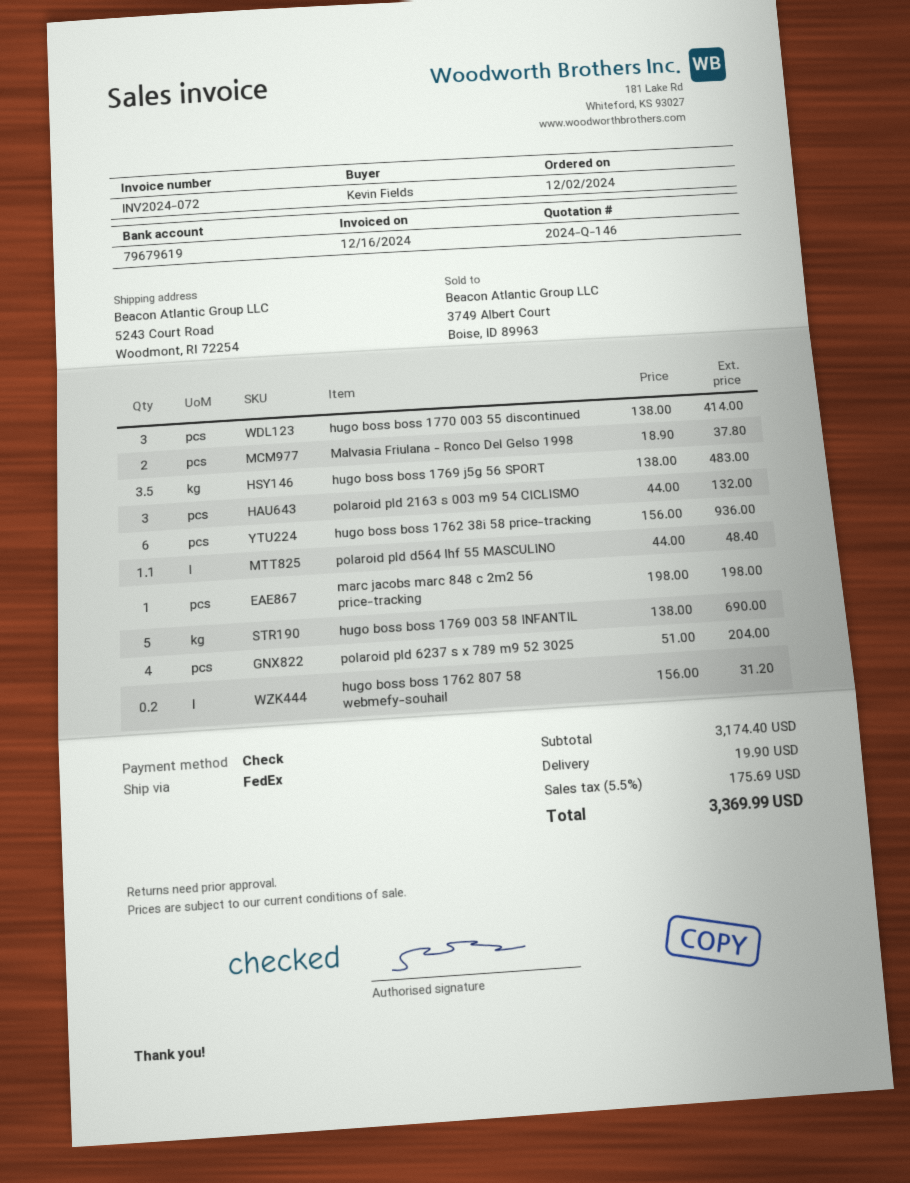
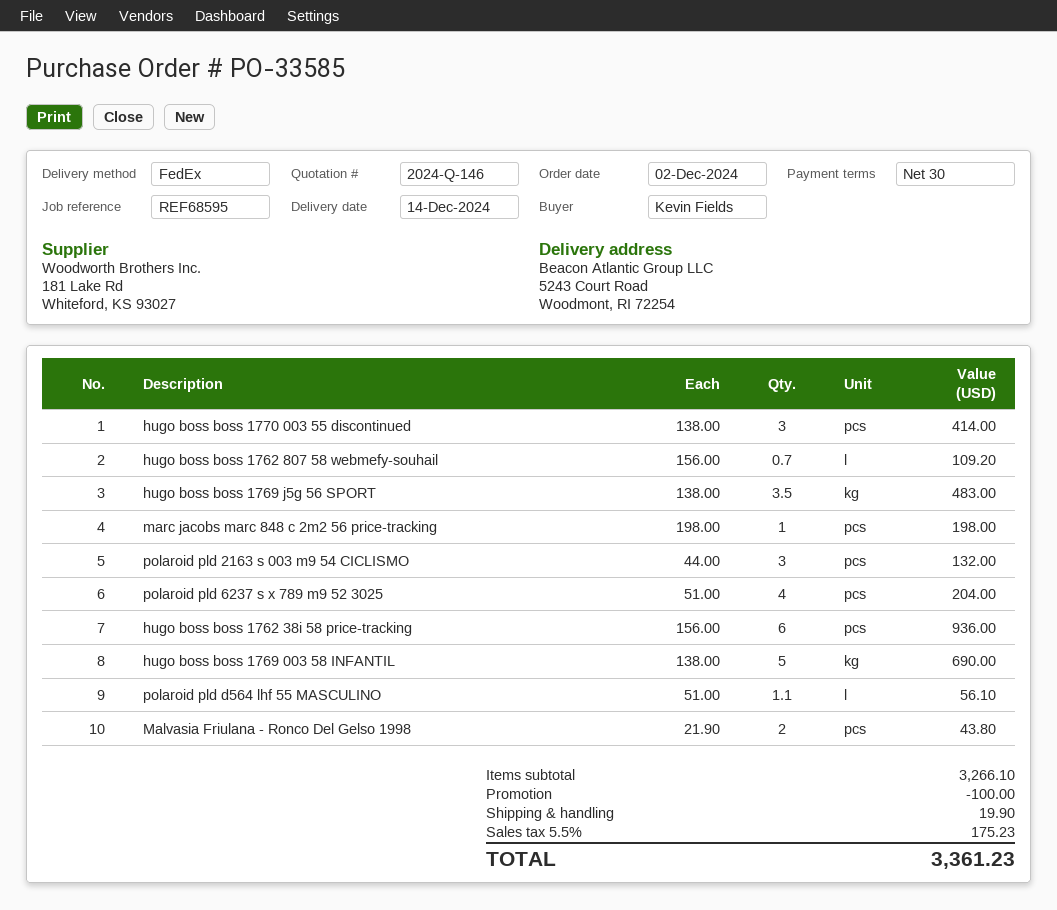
Malvasia Friulana - Ronco Del Gelso 1998: 2 x 18.90 = 37.80 -> 2 x 21.90 = 43.80
polaroid pld d564 lhf 55 MASCULINO: 1.1 x 44.00 = 48.40 -> 1.1 x 51.00 = 56.10
hugo boss boss 1762 807 58 webmefy-souhail: 0.2 x 156.00 = 31.20 -> 0.7 x 156.00 = 109.20
subtotal: 3174.40 -> 3266.10
discount: none -> 100.00
tax: 5.5% = 175.69 -> 5.5% = 175.23
total: 3369.99 -> 3361.23

